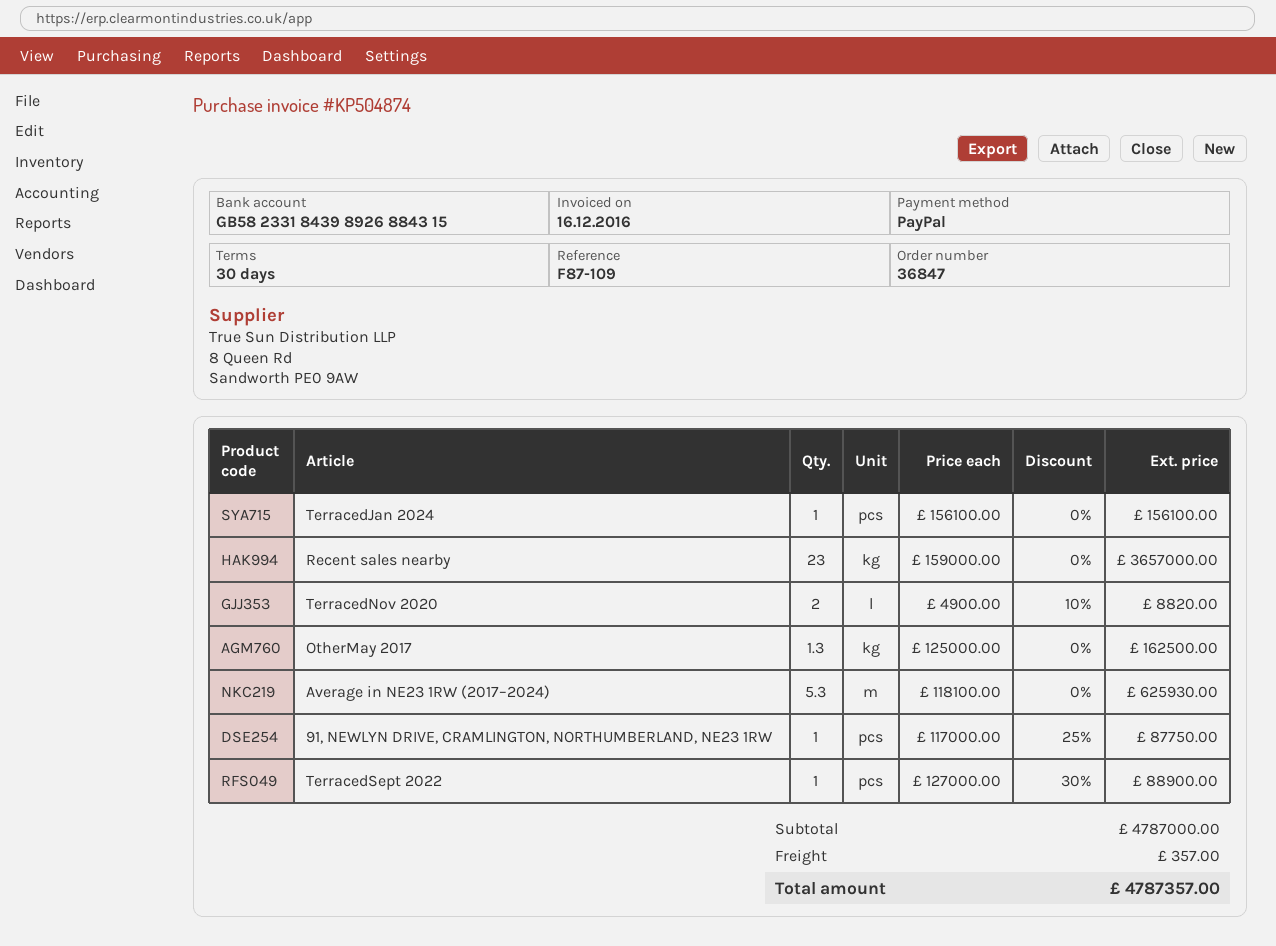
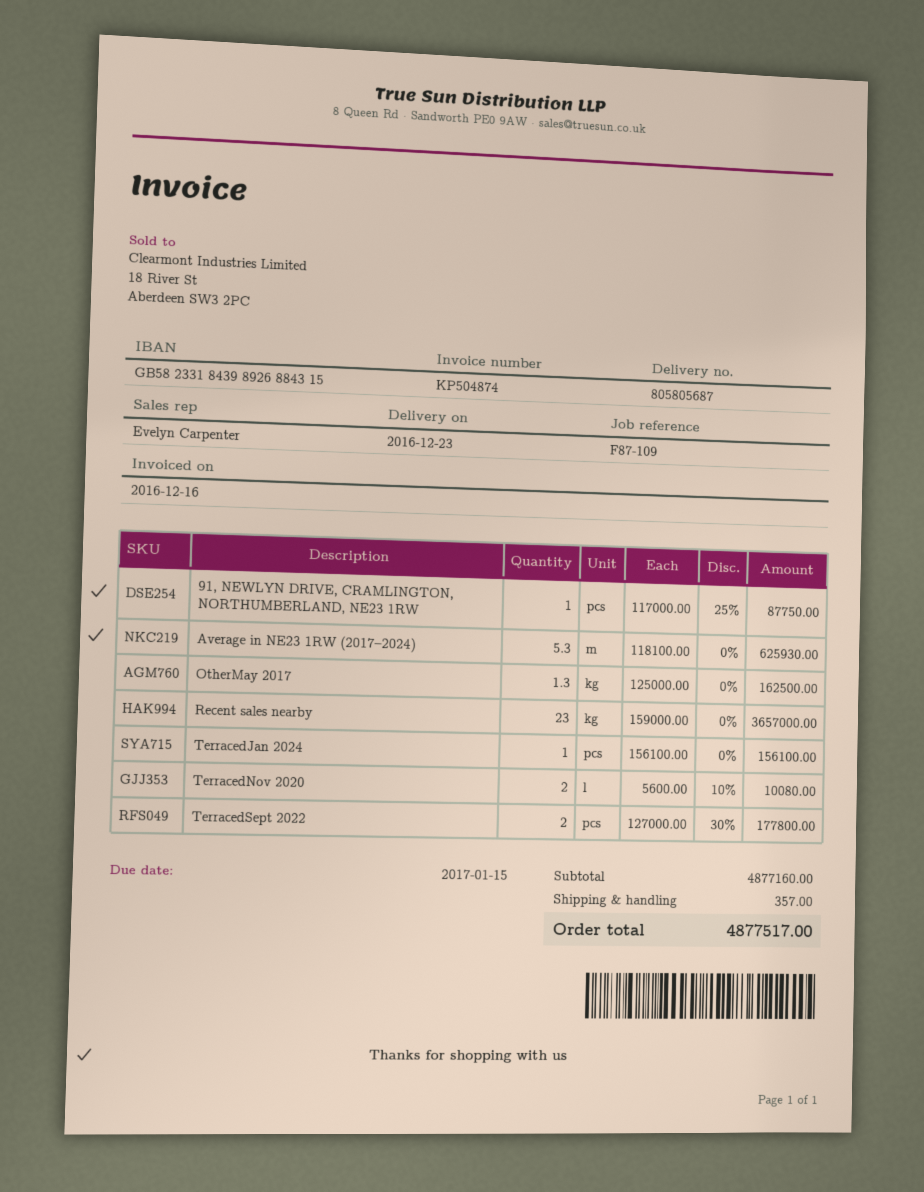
TerracedNov 2020: 2 x 4900.00 - 10% = 8820.00 -> 2 x 5600.00 - 10% = 10080.00
TerracedSept 2022: 1 x 127000.00 - 30% = 88900.00 -> 2 x 127000.00 - 30% = 177800.00
subtotal: 4787000.00 -> 4877160.00
total: 4787357.00 -> 4877517.00

